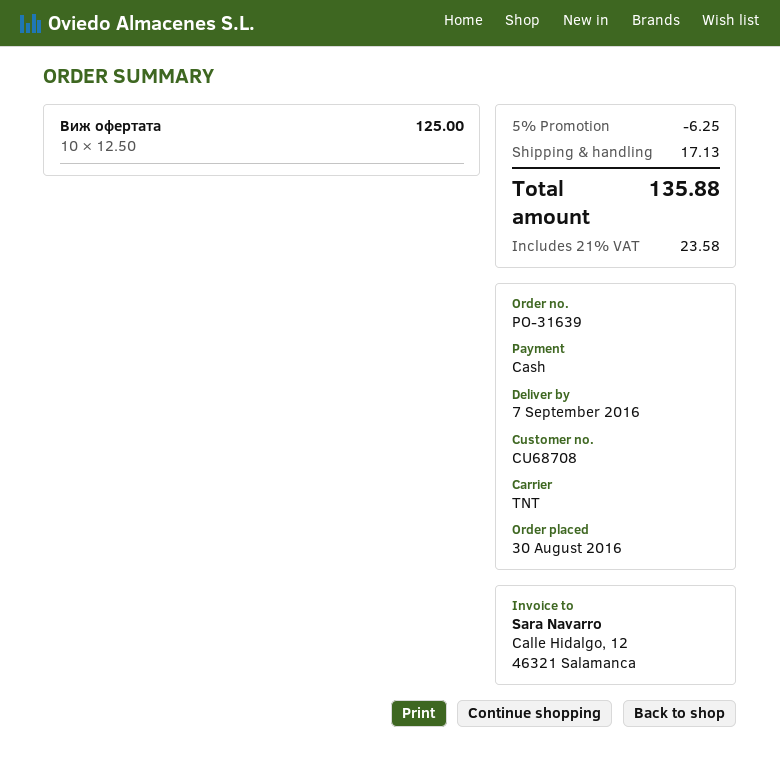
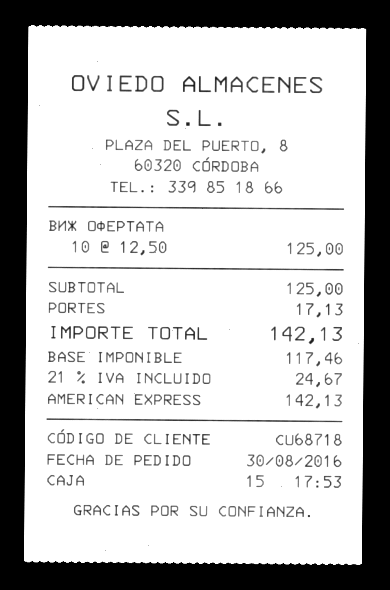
customer number: CU68708 -> CU68718
payment method: cash -> American Express
discount: 5% = 6.25 -> none
tax: 21% = 23.58 -> 21% = 24.67
total: 135.88 -> 142.13

